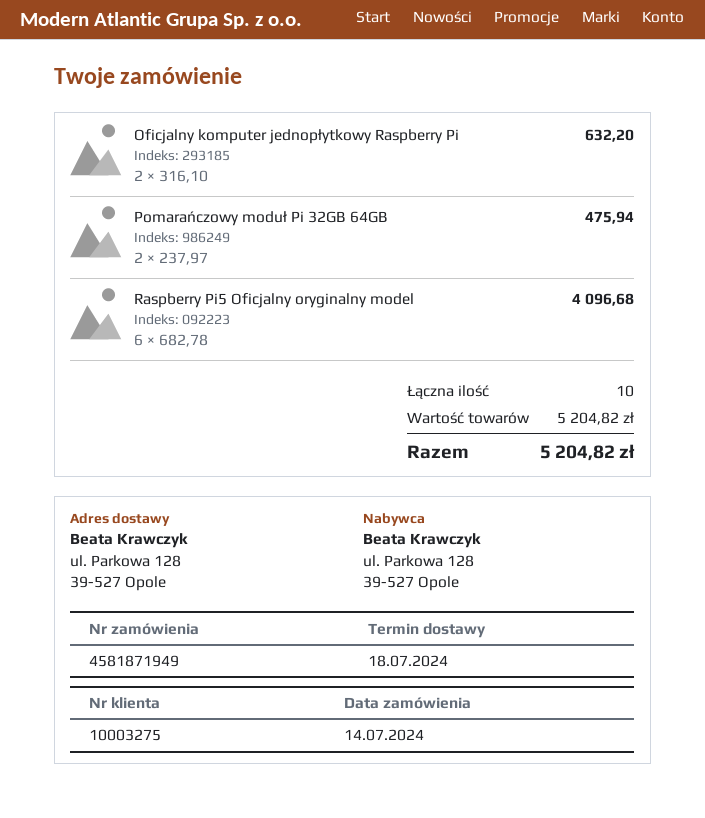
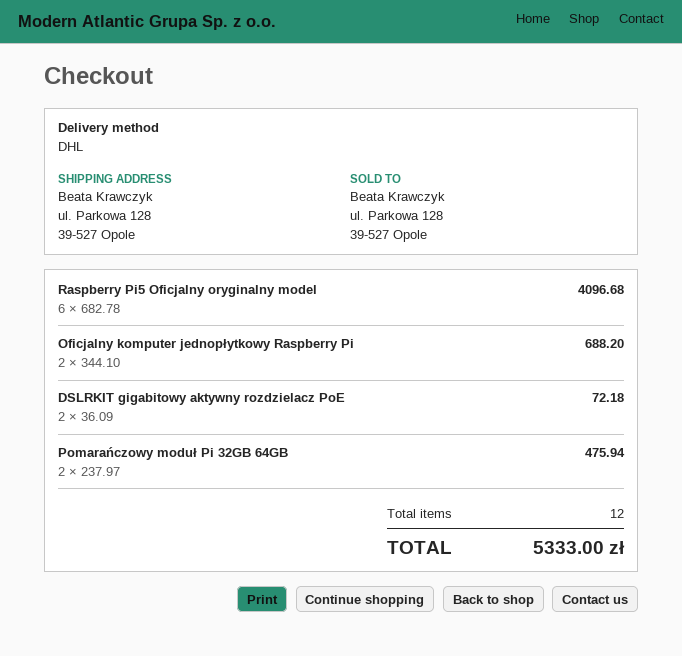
Oficjalny komputer jednopłytkowy Raspberry Pi: 2 x 316.10 = 632.20 -> 2 x 344.10 = 688.20
DSLRKIT gigabitowy aktywny rozdzielacz PoE: none -> 2 x 36.09 = 72.18
total quantity: 10 -> 12
total: 5204.82 -> 5333.00

